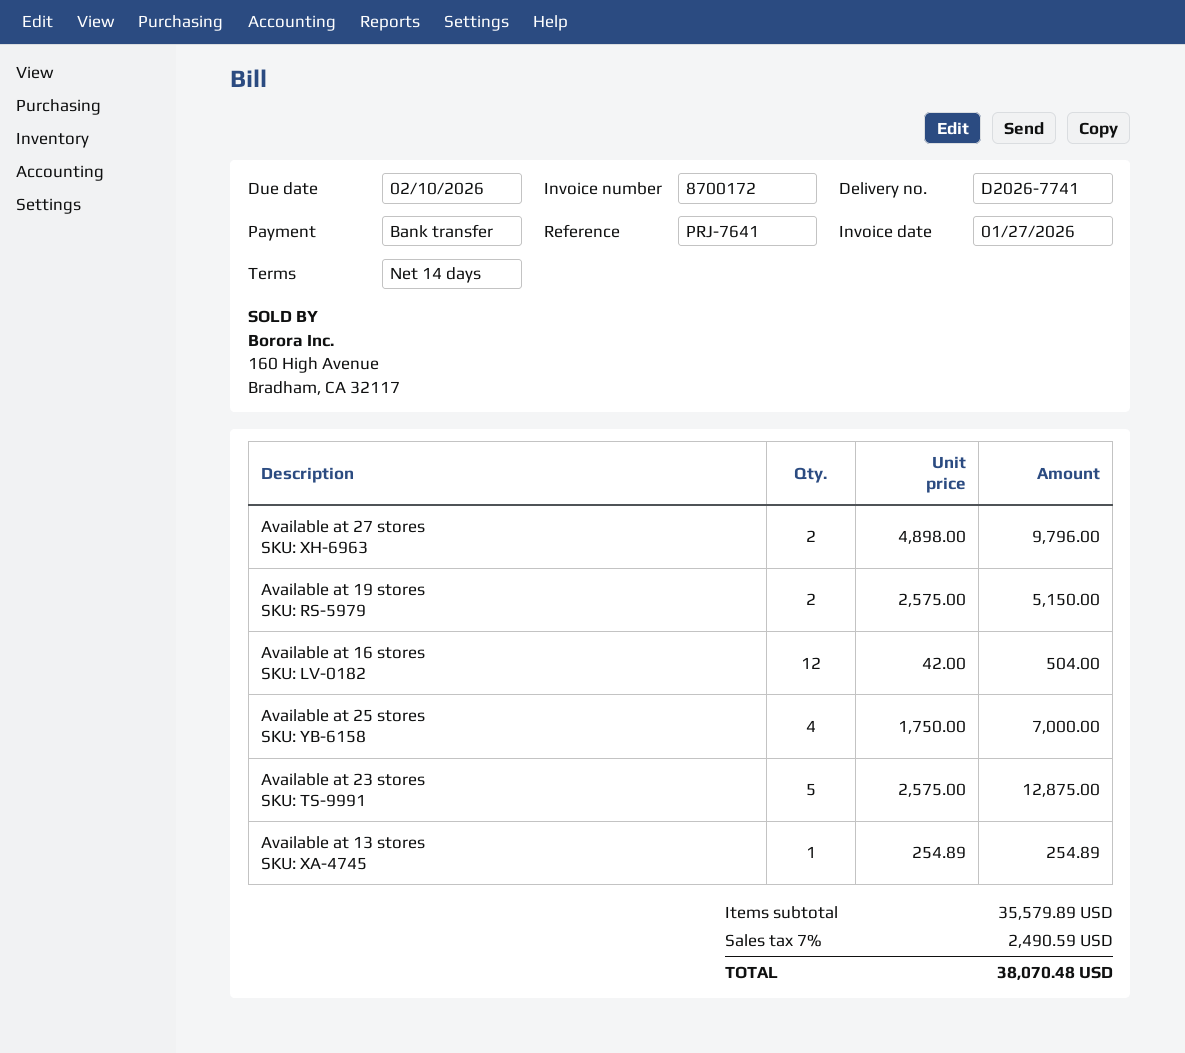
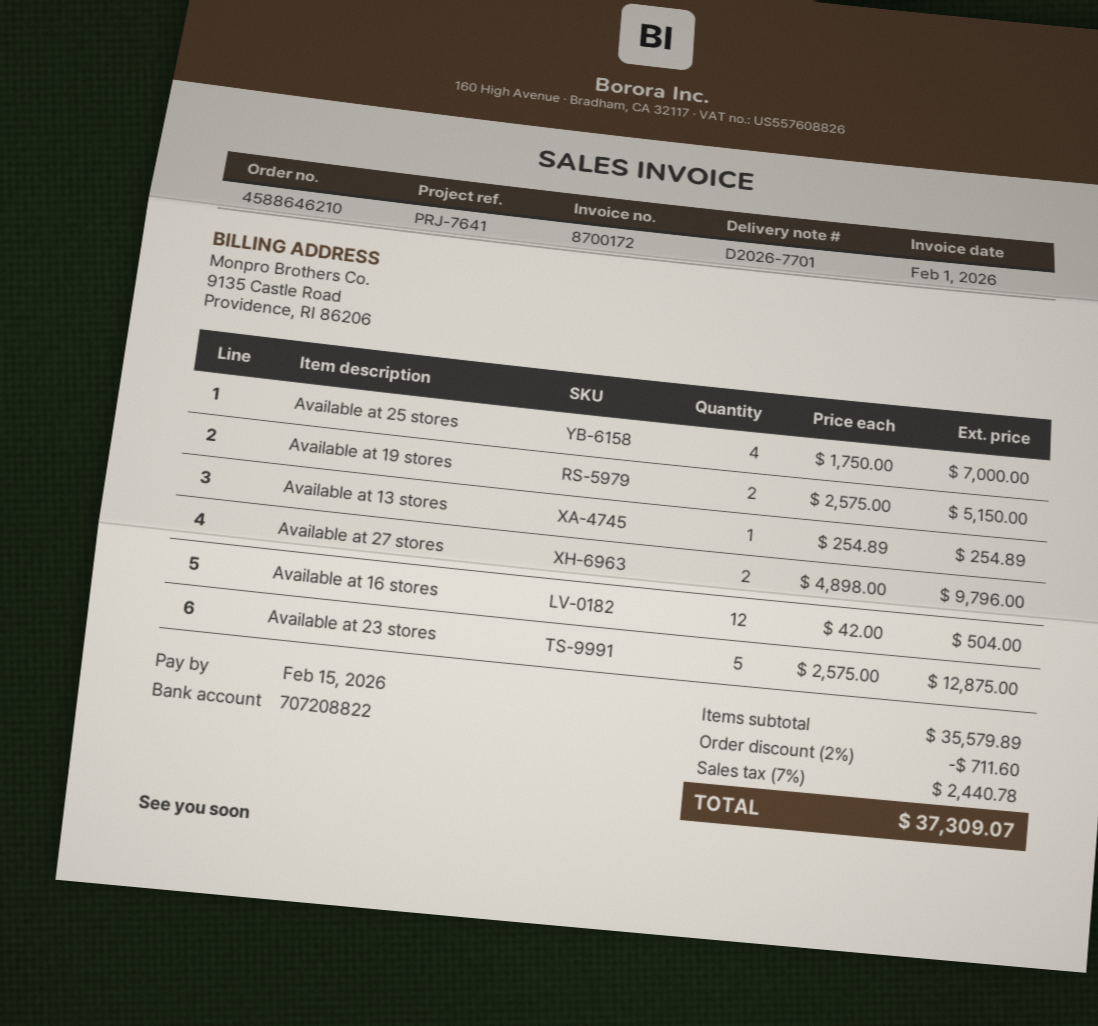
delivery note number: D2026-7741 -> D2026-7701
invoice date: 2026-01-27 -> 2026-02-01
due date: 2026-02-10 -> 2026-02-15
discount: none -> 2% = 711.60
tax: 7% = 2490.59 -> 7% = 2440.78
total: 38070.48 -> 37309.07

